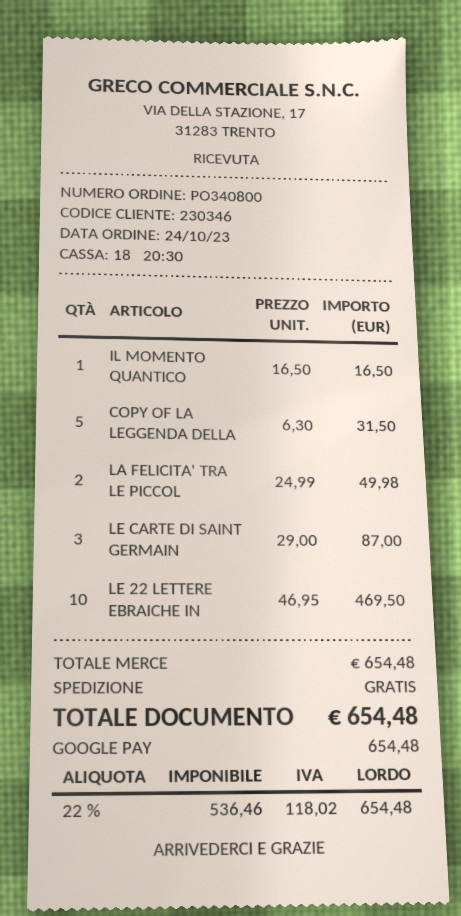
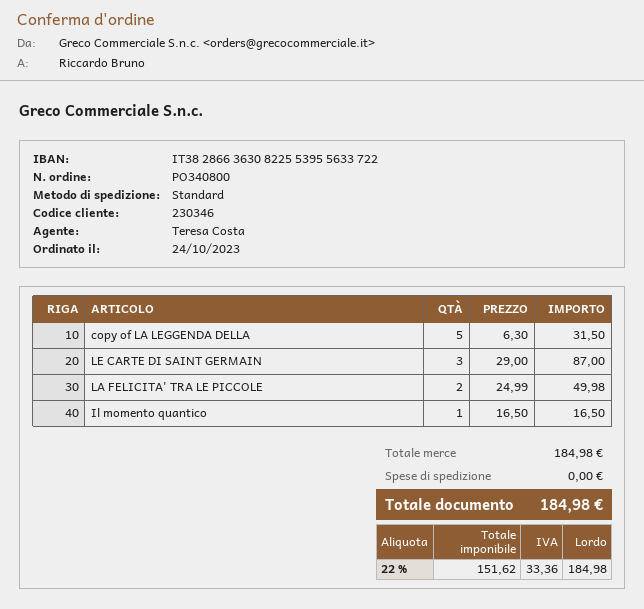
LE 22 LETTERE EBRAICHE IN: 10 x 46.95 = 469.50 -> none
subtotal: 654.48 -> 184.98
net: 536.46 -> 151.62
tax: 22% = 118.02 -> 22% = 33.36
total: 654.48 -> 184.98

